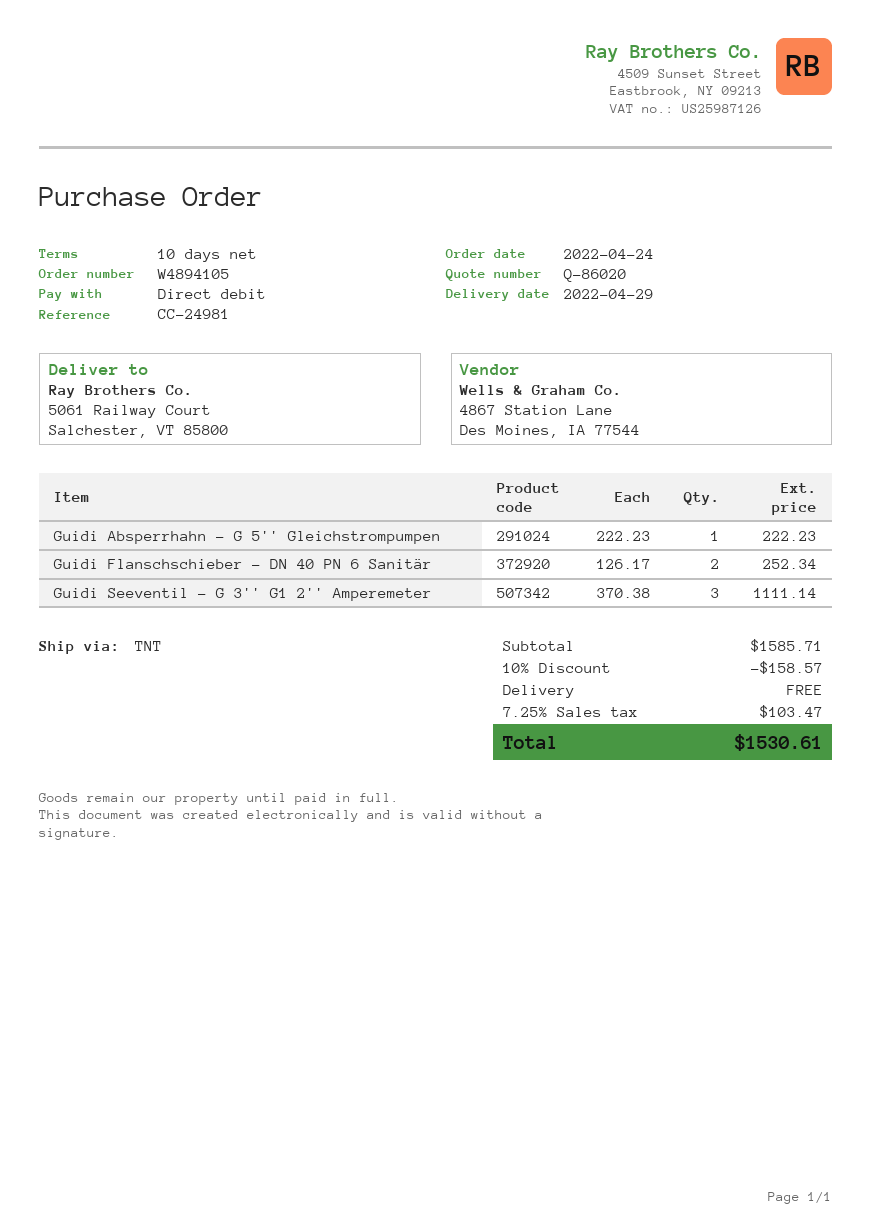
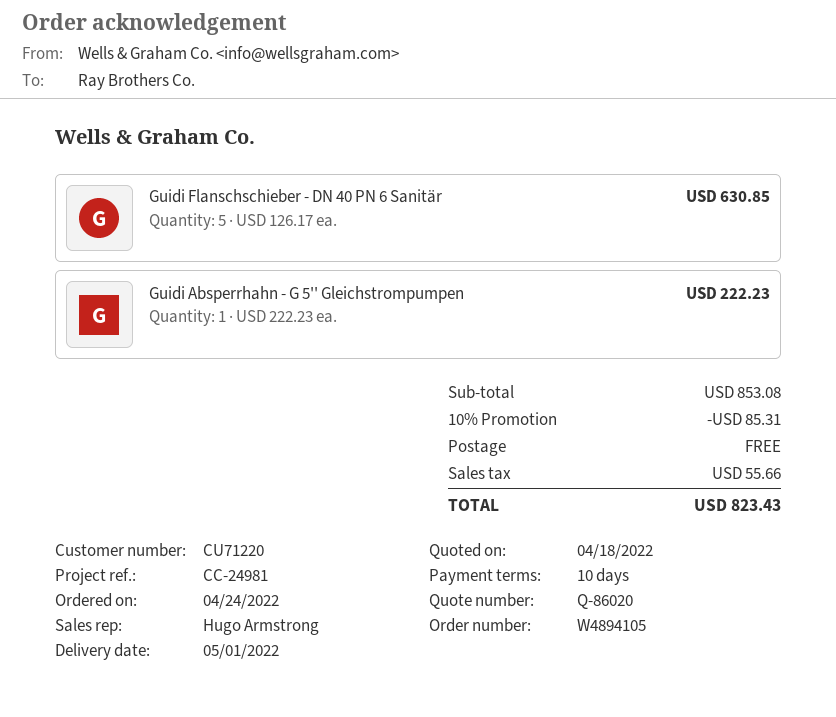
delivery date: 2022-04-29 -> 2022-05-01
Guidi Flanschschieber - DN 40 PN 6 Sanitär: 2 x 126.17 = 252.34 -> 5 x 126.17 = 630.85
Guidi Seeventil - G 3'' G1 2'' Amperemeter: 3 x 370.38 = 1111.14 -> none
subtotal: 1585.71 -> 853.08
discount: 10% = 158.57 -> 10% = 85.31
tax: 103.47 -> 55.66
total: 1530.61 -> 823.43

